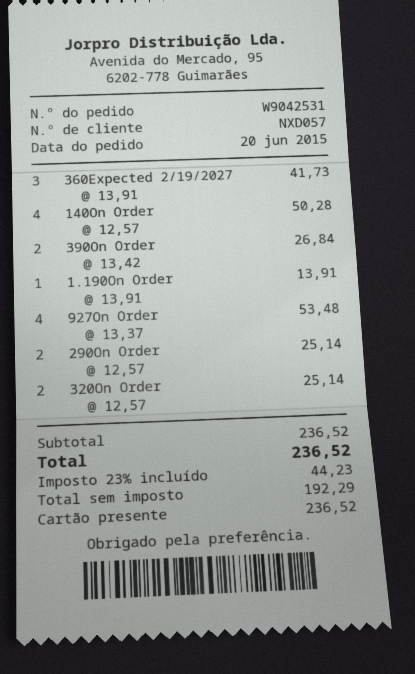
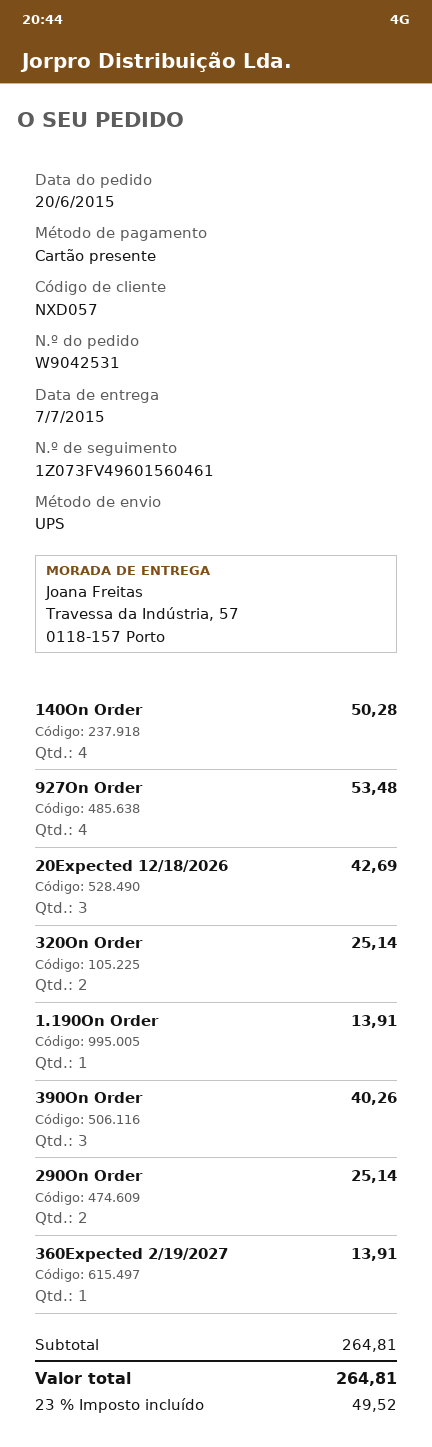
360Expected 2/19/2027: 3 for 41.73 -> 1 for 13.91
390On Order: 2 for 26.84 -> 3 for 40.26
20Expected 12/18/2026: none -> 3 for 42.69
subtotal: 236.52 -> 264.81
tax: 23% = 44.23 -> 23% = 49.52
total: 236.52 -> 264.81

